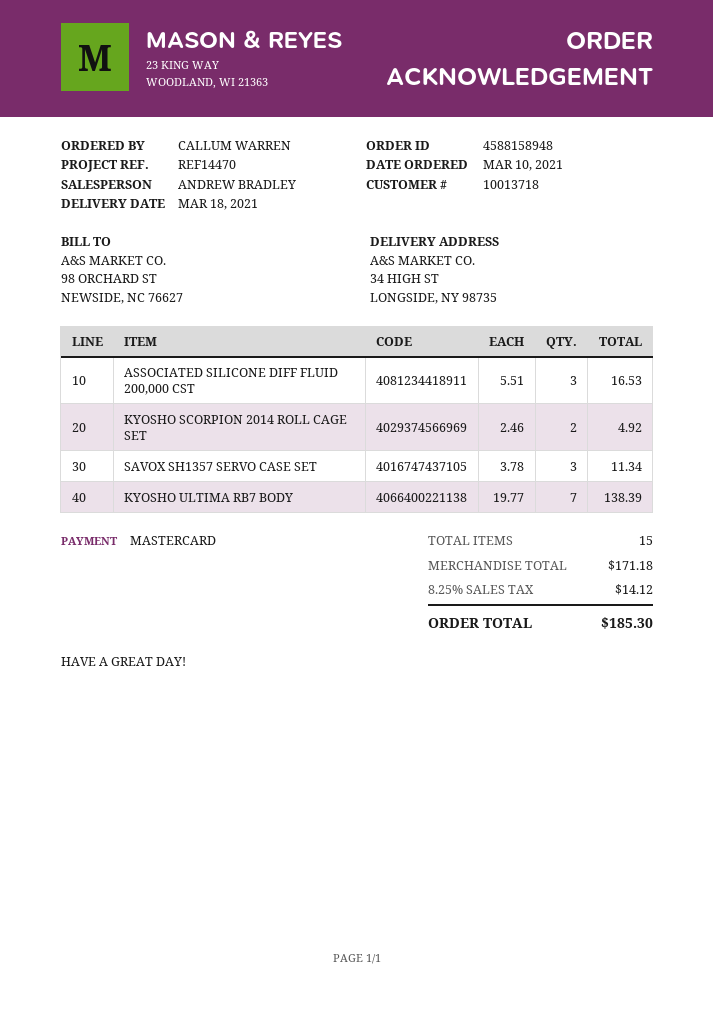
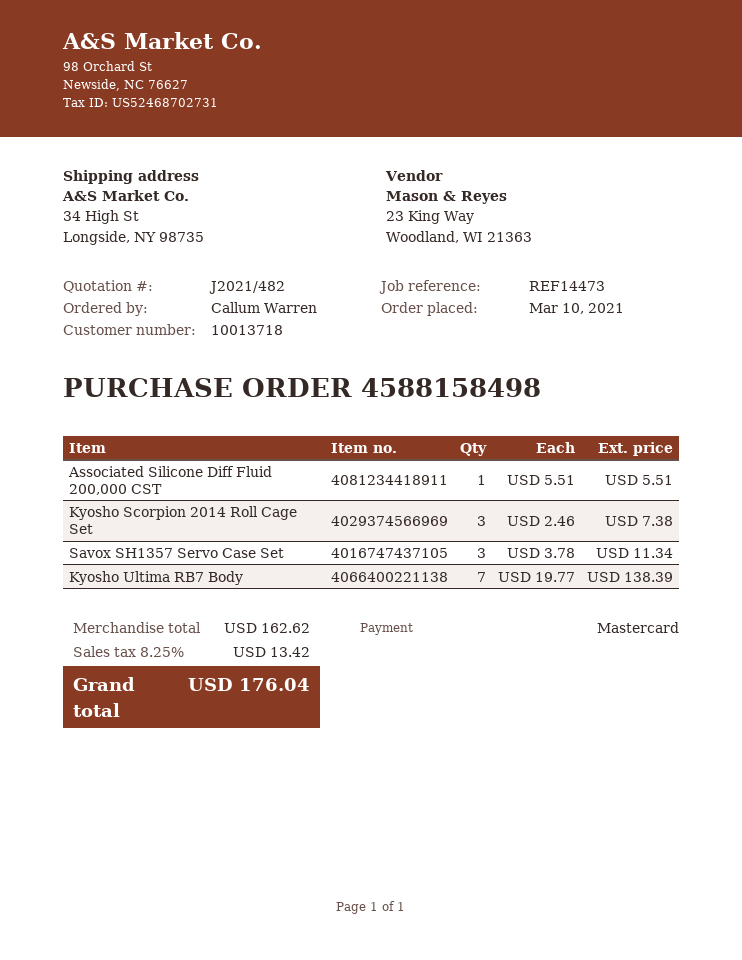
order number: 4588158948 -> 4588158498
reference: REF14470 -> REF14473
ASSOCIATED SILICONE DIFF FLUID 200,000 CST: 3 x 5.51 = 16.53 -> 1 x 5.51 = 5.51
KYOSHO SCORPION 2014 ROLL CAGE SET: 2 x 2.46 = 4.92 -> 3 x 2.46 = 7.38
subtotal: 171.18 -> 162.62
tax: 8.25% = 14.12 -> 8.25% = 13.42
total: 185.30 -> 176.04

